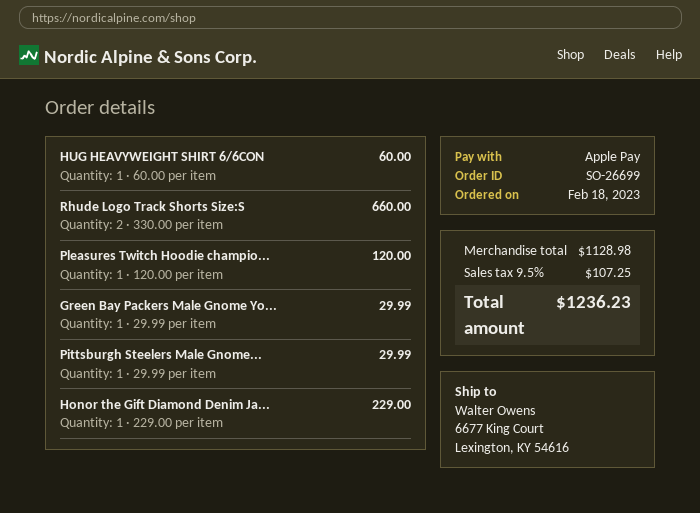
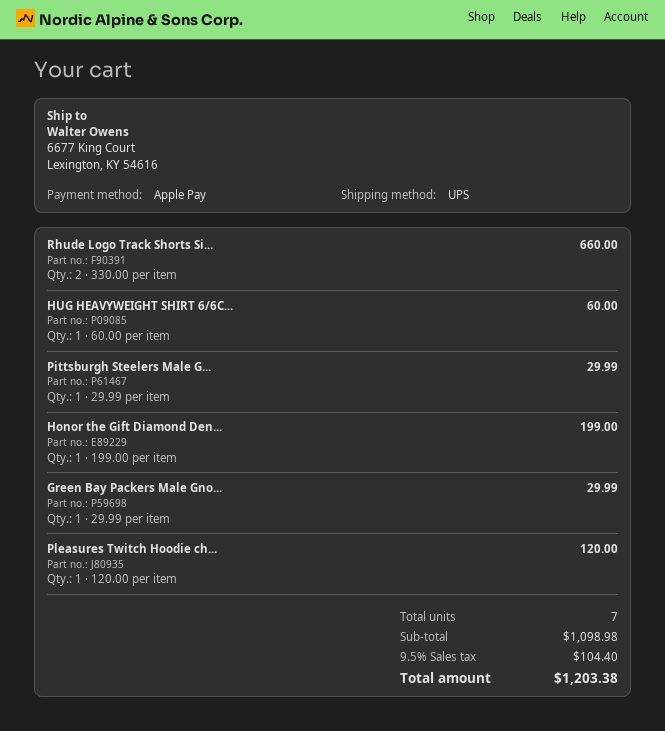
Honor the Gift Diamond Denim Ja...: 1 x 229.00 = 229.00 -> 1 x 199.00 = 199.00
subtotal: 1128.98 -> 1098.98
tax: 9.5% = 107.25 -> 9.5% = 104.40
total: 1236.23 -> 1203.38

